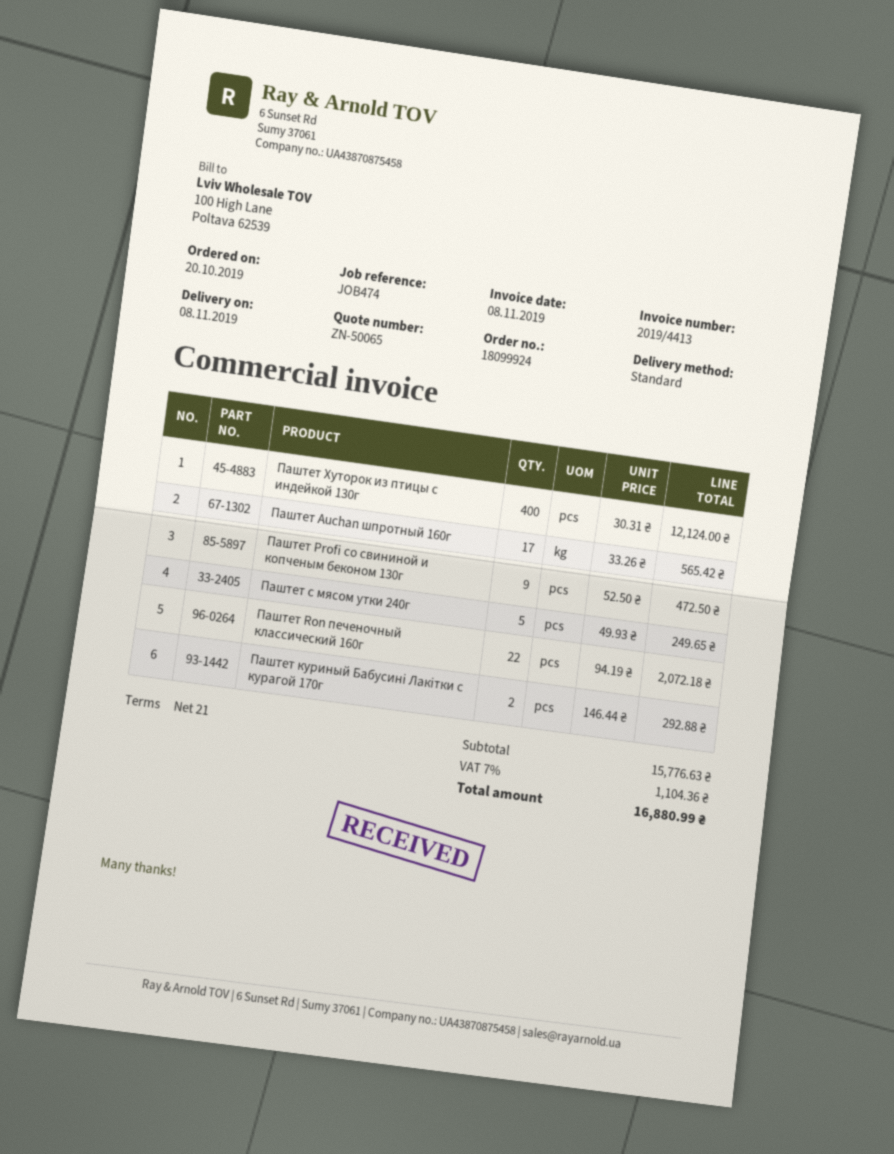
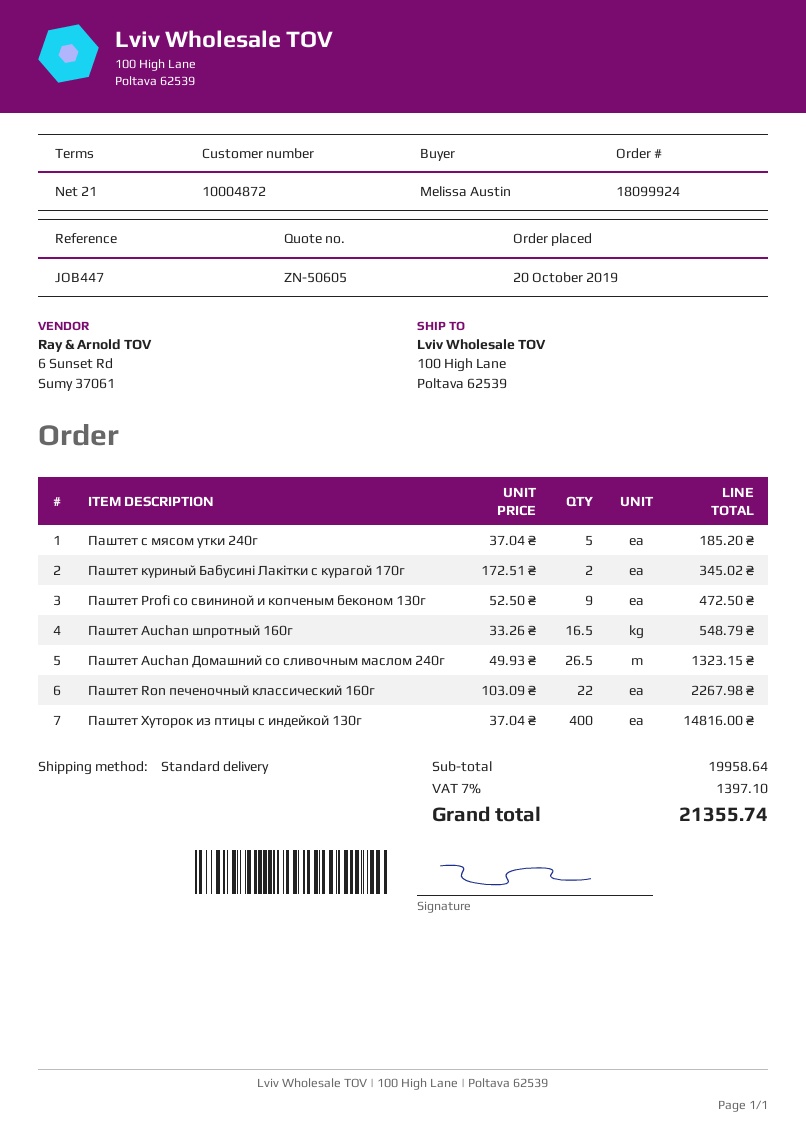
quote number: ZN-50065 -> ZN-50605
reference: JOB474 -> JOB447
Паштет Хуторок из птицы с индейкой 130г: 400 x 30.31 = 12124.00 -> 400 x 37.04 = 14816.00
Паштет Auchan шпротный 160г: 17 x 33.26 = 565.42 -> 16.5 x 33.26 = 548.79
Паштет с мясом утки 240г: 5 x 49.93 = 249.65 -> 5 x 37.04 = 185.20
Паштет Ron печеночный классический 160г: 22 x 94.19 = 2072.18 -> 22 x 103.09 = 2267.98
Паштет куриный Бабусині Лакітки с курагой 170г: 2 x 146.44 = 292.88 -> 2 x 172.51 = 345.02
Паштет Auchan Домашний со сливочным маслом 240г: none -> 26.5 x 49.93 = 1323.15
subtotal: 15776.63 -> 19958.64
tax: 7% = 1104.36 -> 7% = 1397.10
total: 16880.99 -> 21355.74

